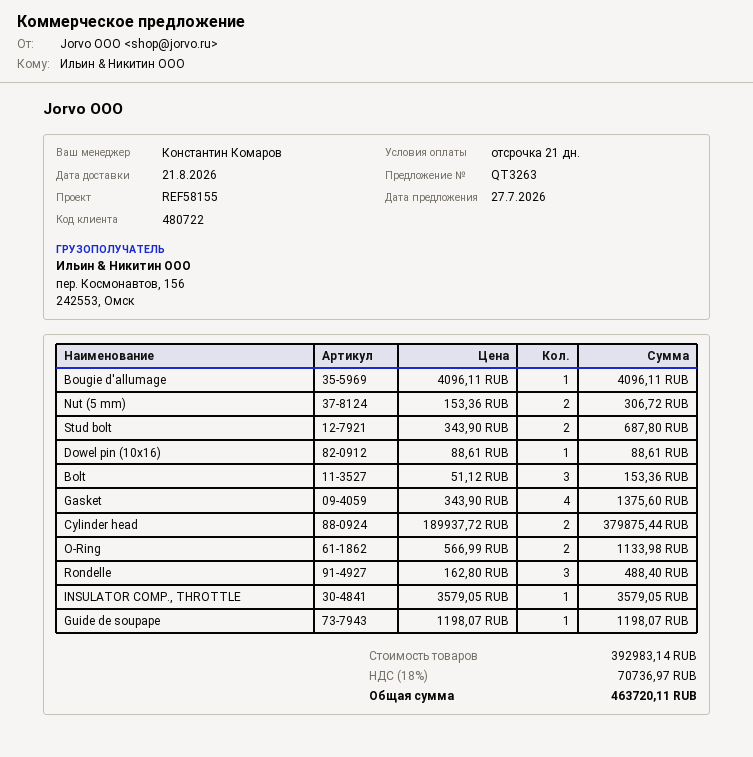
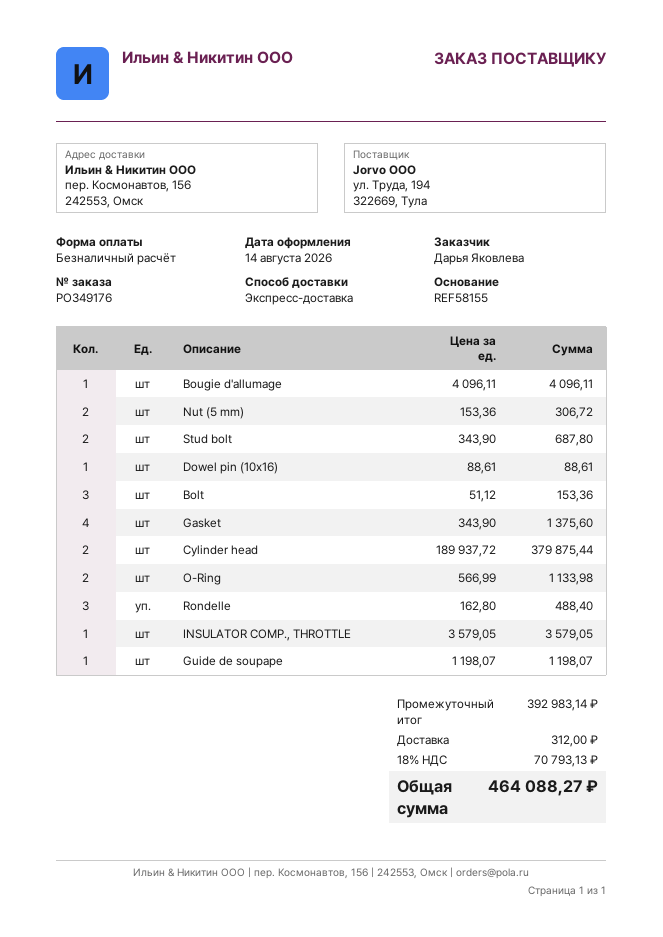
shipping: none -> 312.00
tax: 18% = 70736.97 -> 18% = 70793.13
total: 463720.11 -> 464088.27

